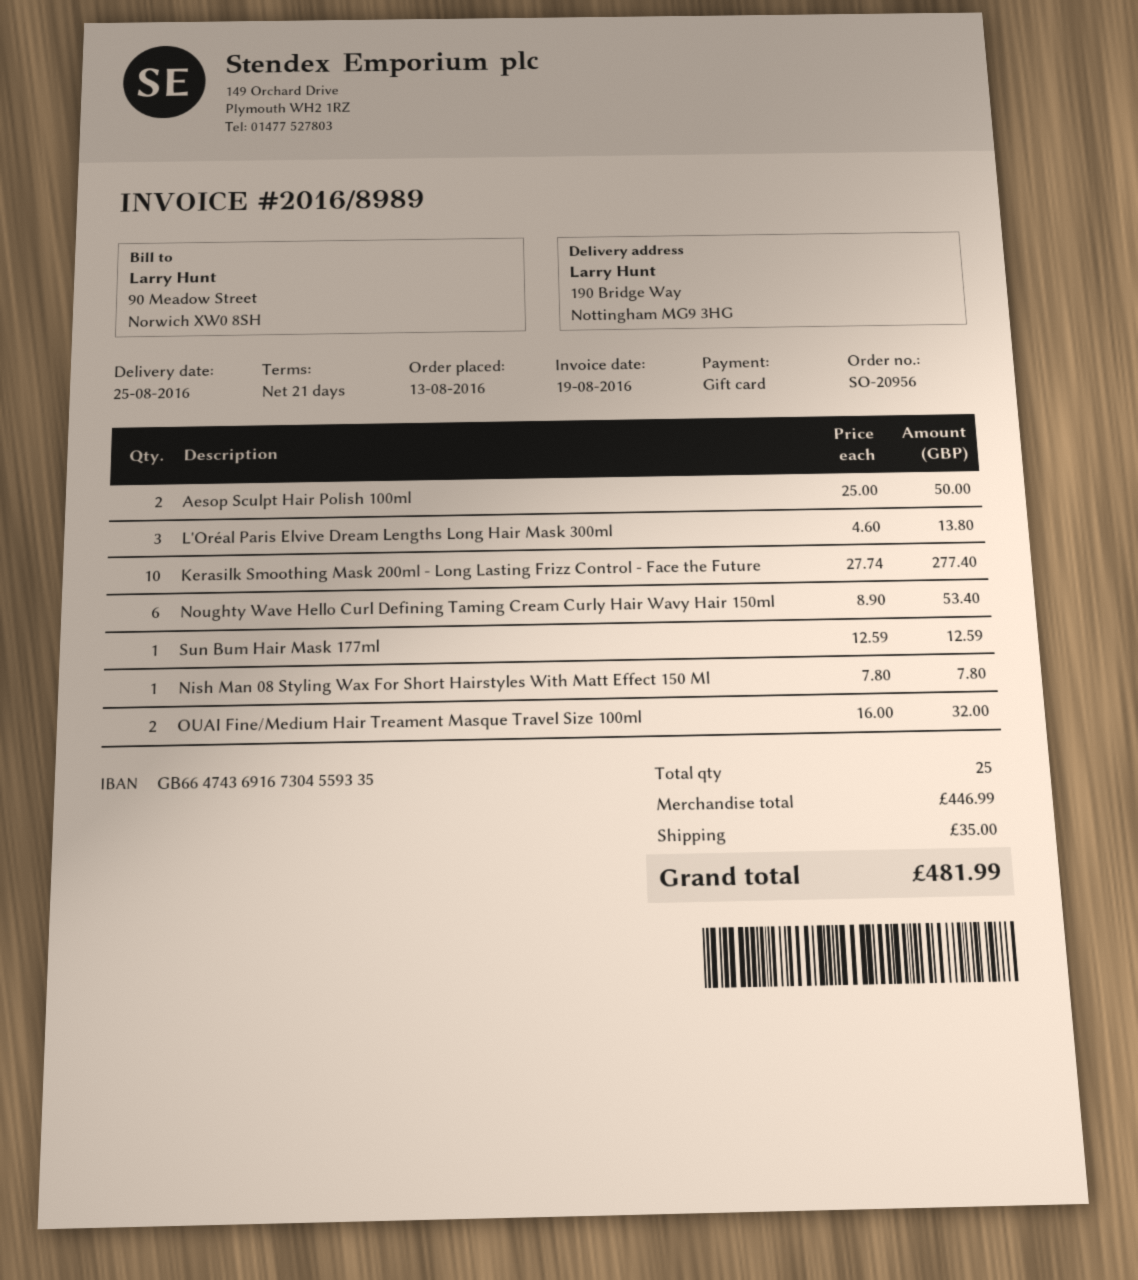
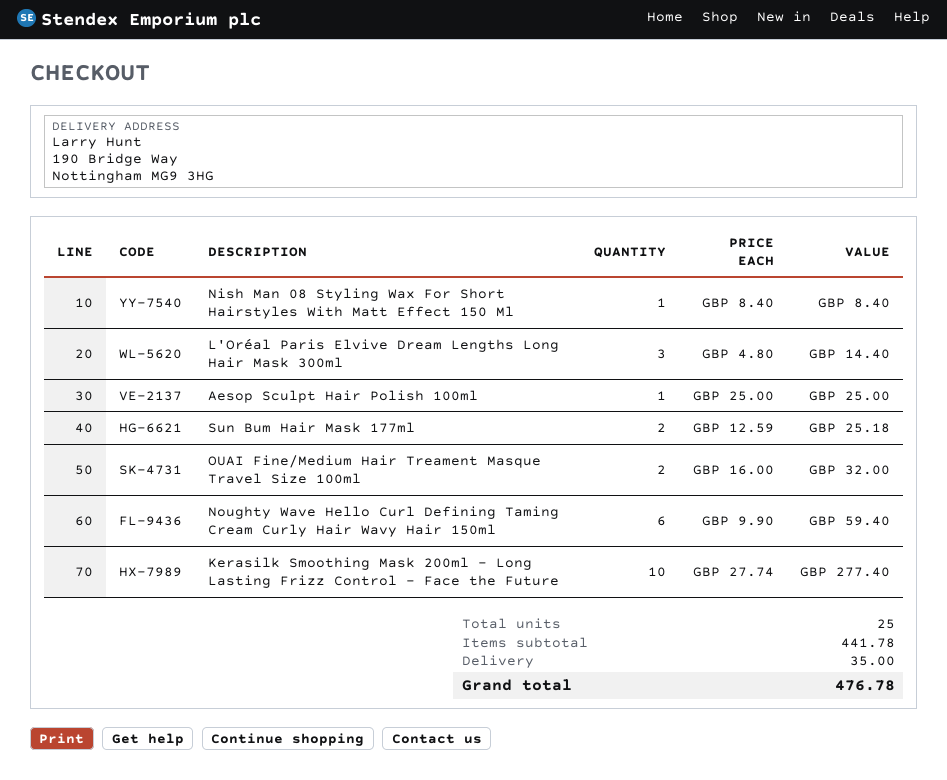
Aesop Sculpt Hair Polish 100ml: 2 x 25.00 = 50.00 -> 1 x 25.00 = 25.00
L'Oréal Paris Elvive Dream Lengths Long Hair Mask 300ml: 3 x 4.60 = 13.80 -> 3 x 4.80 = 14.40
Noughty Wave Hello Curl Defining Taming Cream Curly Hair Wavy Hair 150ml: 6 x 8.90 = 53.40 -> 6 x 9.90 = 59.40
Sun Bum Hair Mask 177ml: 1 x 12.59 = 12.59 -> 2 x 12.59 = 25.18
Nish Man 08 Styling Wax For Short Hairstyles With Matt Effect 150 Ml: 1 x 7.80 = 7.80 -> 1 x 8.40 = 8.40
subtotal: 446.99 -> 441.78
total: 481.99 -> 476.78

